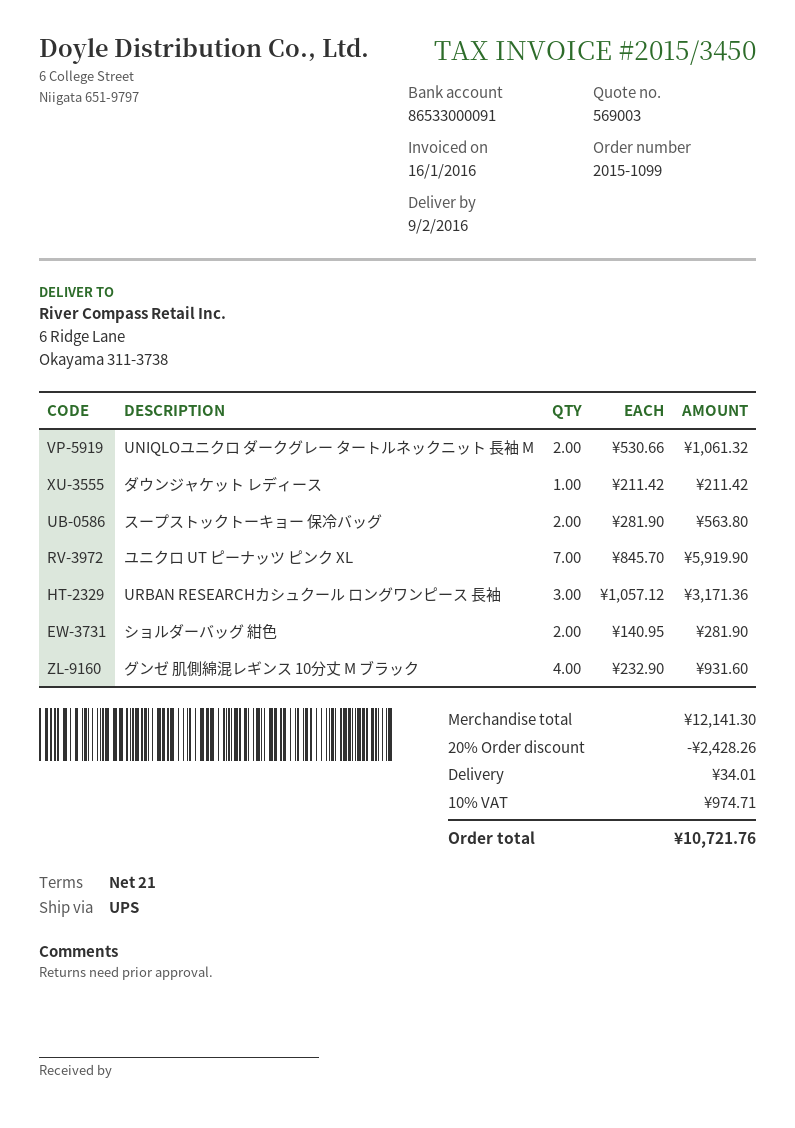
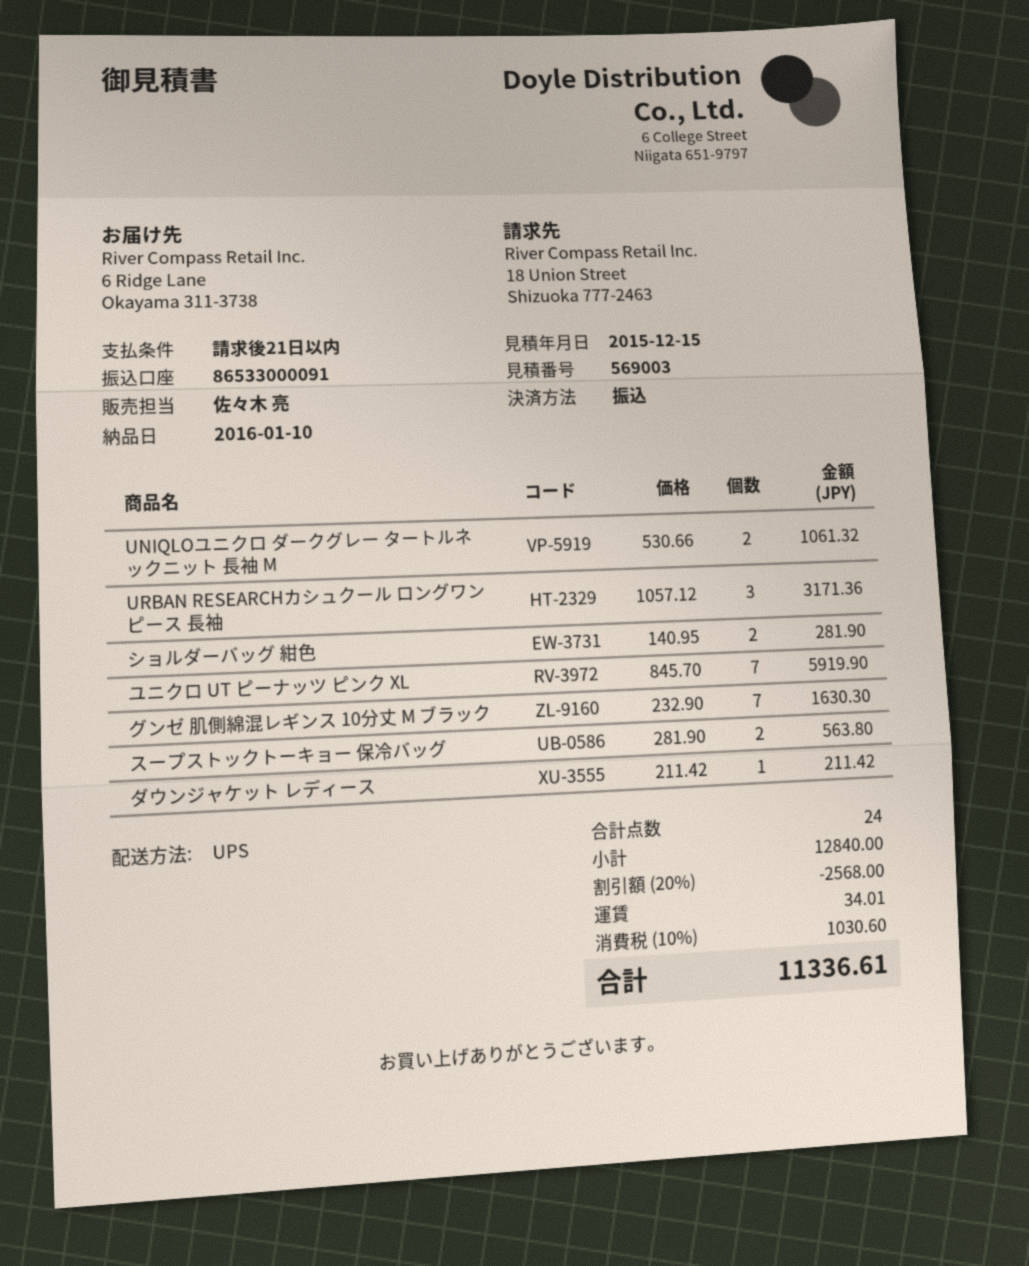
delivery date: 2016-02-09 -> 2016-01-10
グンゼ 肌側綿混レギンス 10分丈 M ブラック: 4 x 232.90 = 931.60 -> 7 x 232.90 = 1630.30
subtotal: 12141.30 -> 12840.00
discount: 20% = 2428.26 -> 20% = 2568.00
tax: 10% = 974.71 -> 10% = 1030.60
total: 10721.76 -> 11336.61

